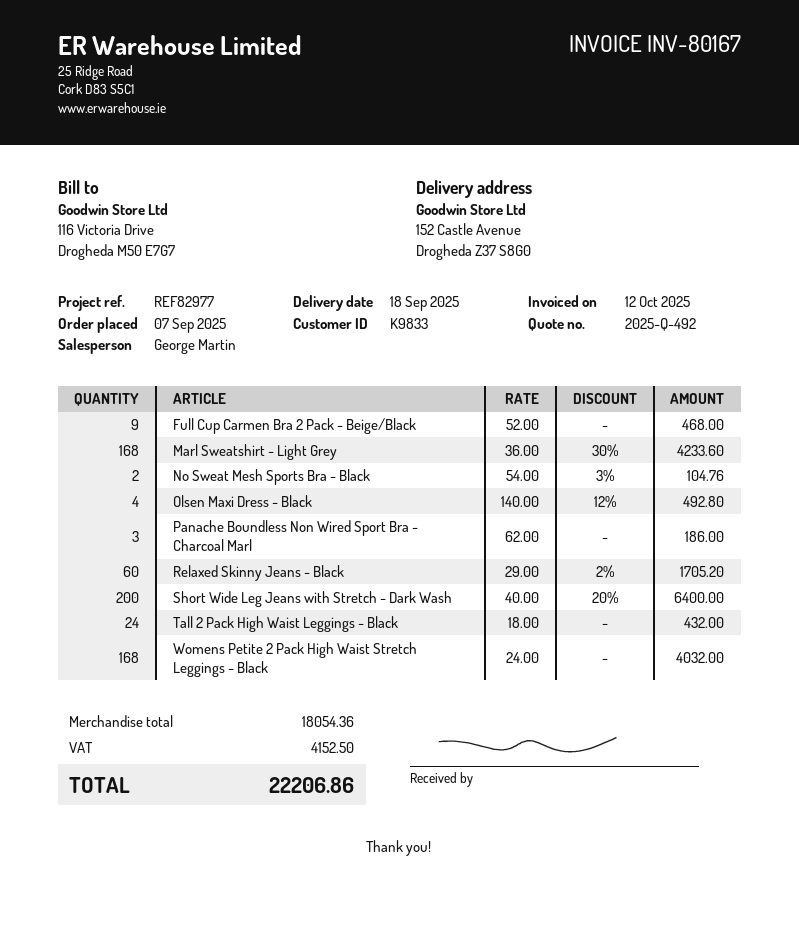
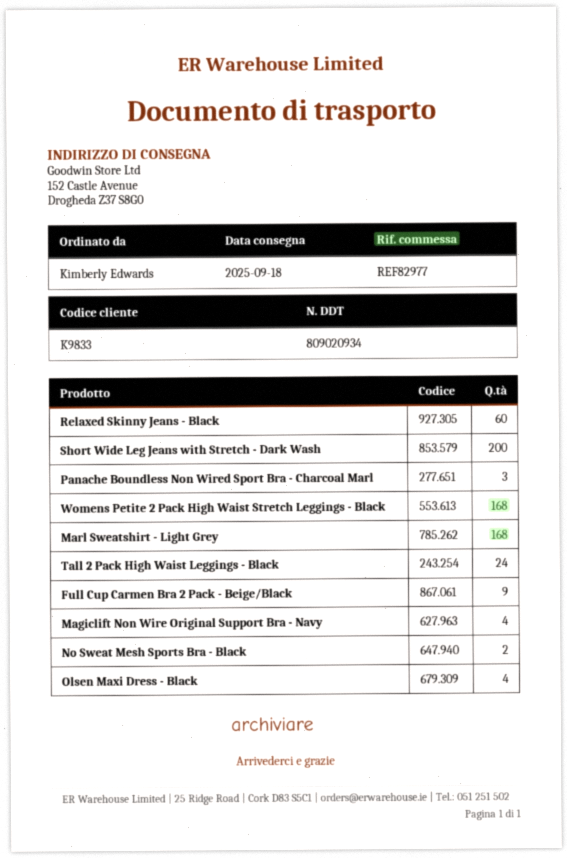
Magiclift Non Wire Original Support Bra - Navy: none -> 4

